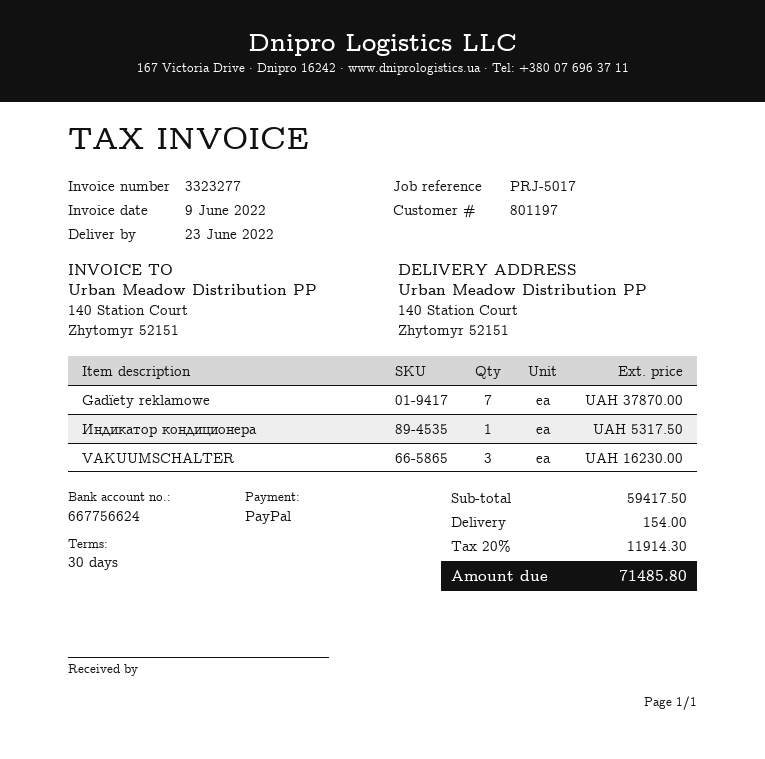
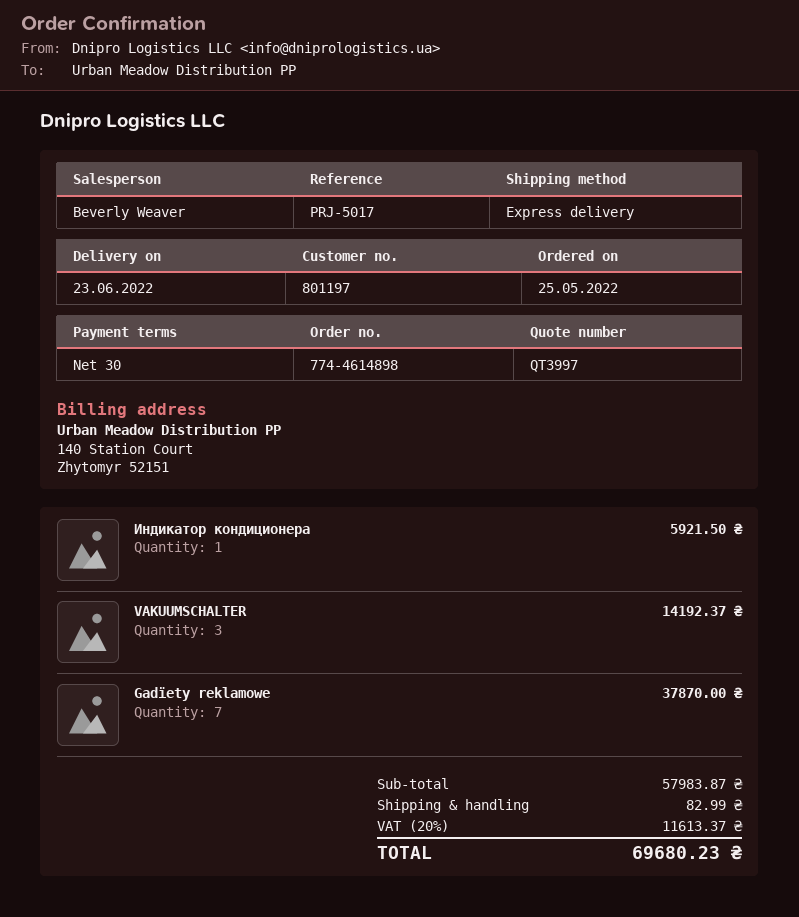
Индикатор кондиционера: 1 for 5317.50 -> 1 for 5921.50
VAKUUMSCHALTER: 3 for 16230.00 -> 3 for 14192.37
subtotal: 59417.50 -> 57983.87
shipping: 154.00 -> 82.99
tax: 20% = 11914.30 -> 20% = 11613.37
total: 71485.80 -> 69680.23

